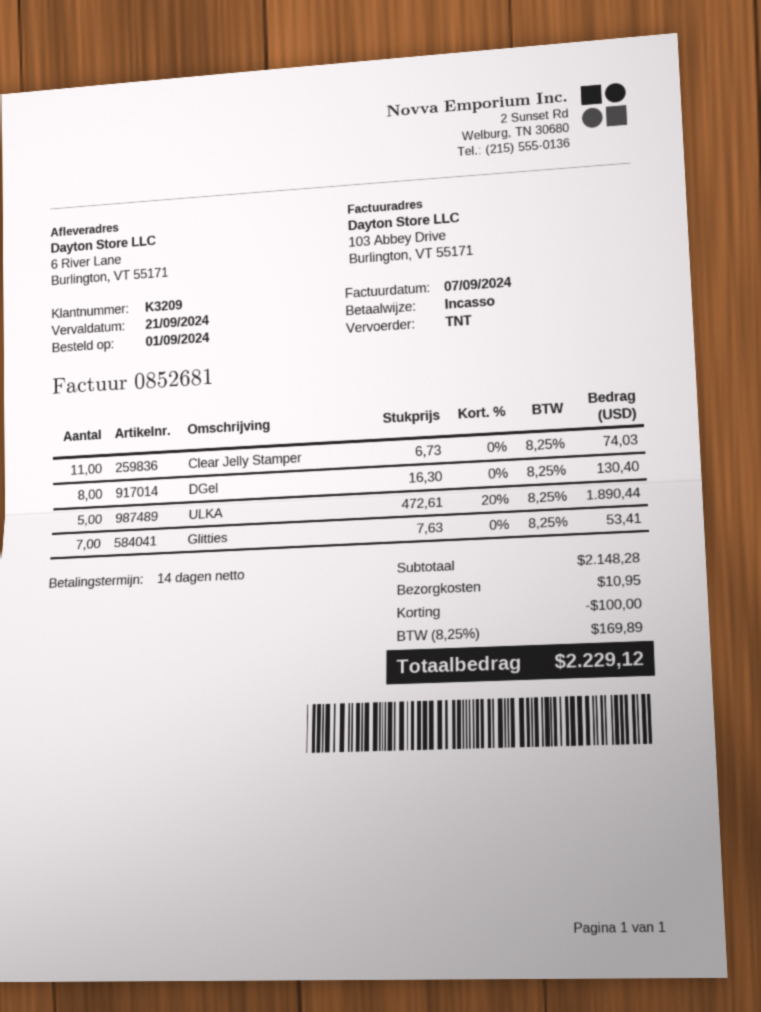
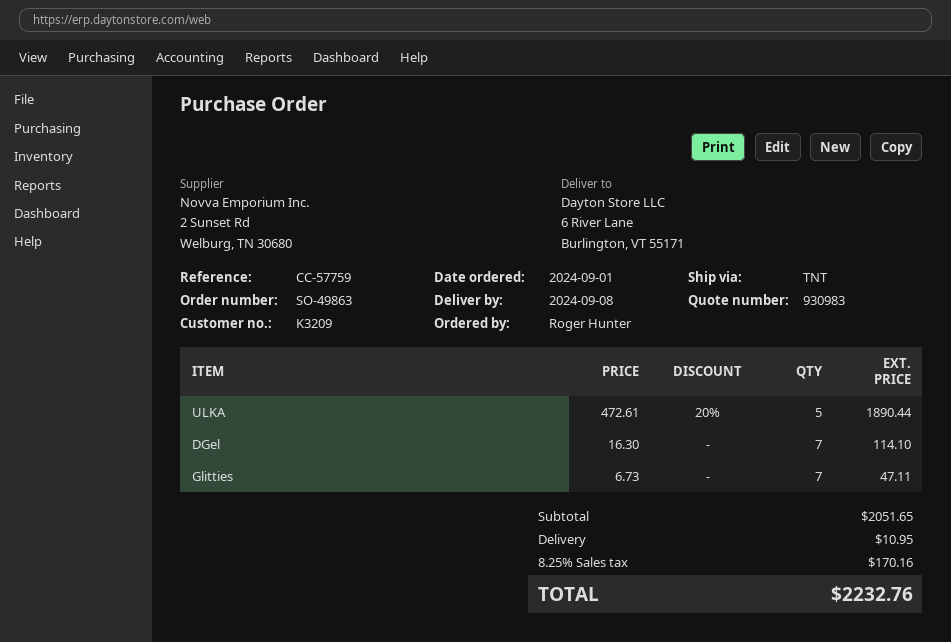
Clear Jelly Stamper: 11 x 6.73 = 74.03 -> none
DGel: 8 x 16.30 = 130.40 -> 7 x 16.30 = 114.10
Glitties: 7 x 7.63 = 53.41 -> 7 x 6.73 = 47.11
subtotal: 2148.28 -> 2051.65
discount: 100.00 -> none
tax: 8.25% = 169.89 -> 8.25% = 170.16
total: 2229.12 -> 2232.76

